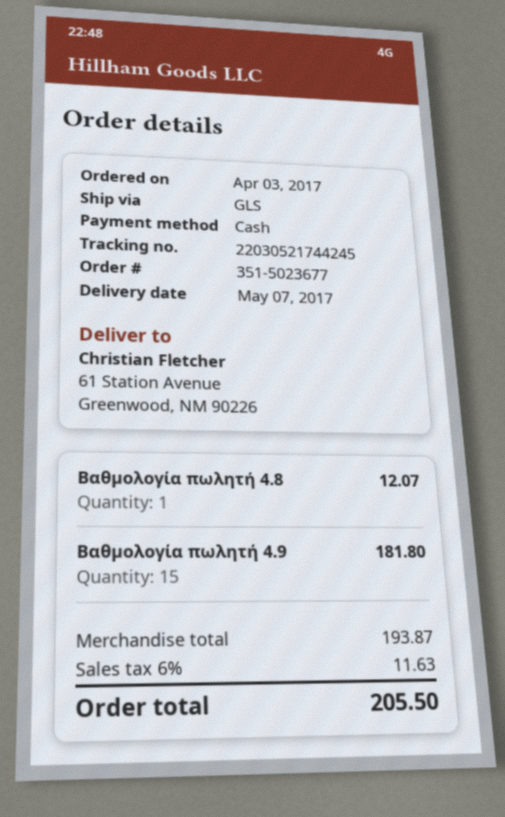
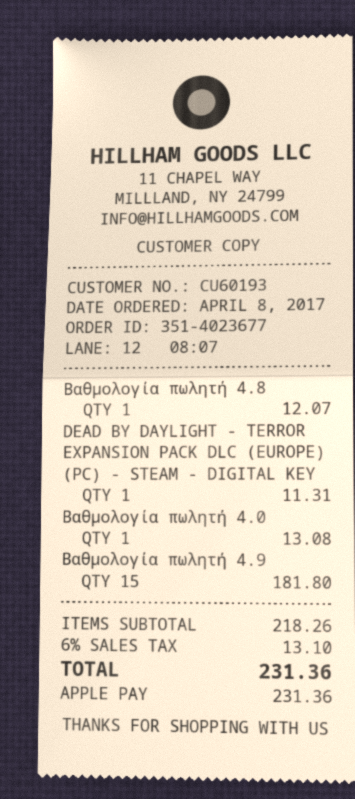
order number: 351-5023677 -> 351-4023677
order date: 2017-04-03 -> 2017-04-08
payment method: cash -> Apple Pay
DEAD BY DAYLIGHT - TERROR EXPANSION PACK DLC (EUROPE) (PC) - STEAM - DIGITAL KEY: none -> 1 for 11.31
Βαθμολογία πωλητή 4.0: none -> 1 for 13.08
subtotal: 193.87 -> 218.26
tax: 6% = 11.63 -> 6% = 13.10
total: 205.50 -> 231.36

